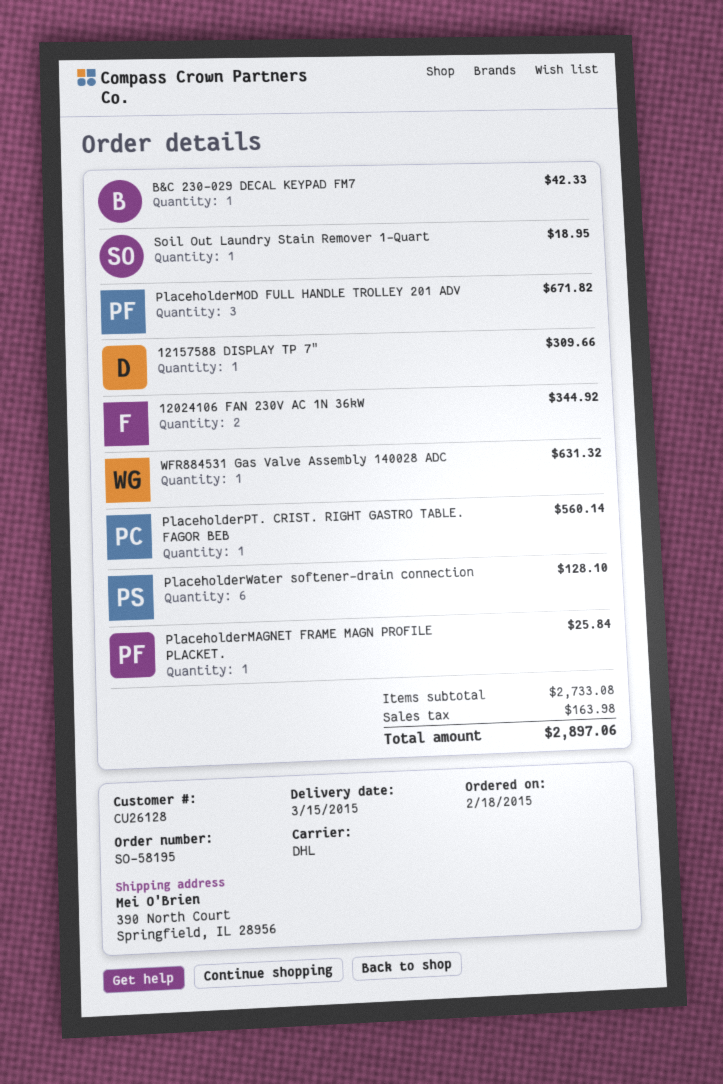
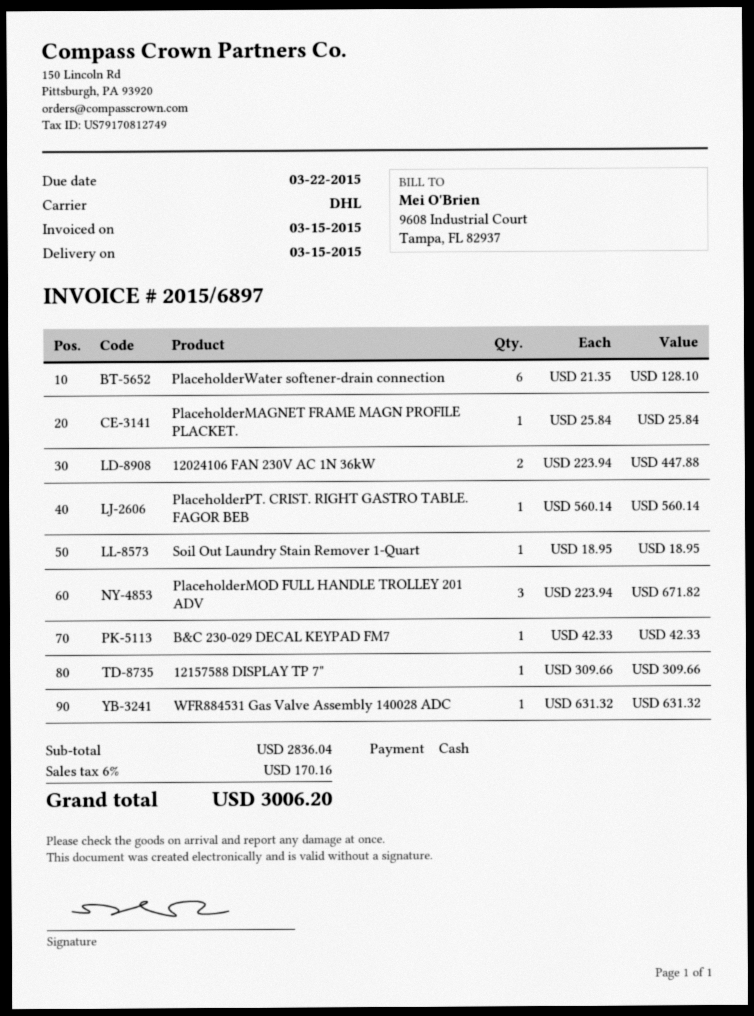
12024106 FAN 230V AC 1N 36kW: 2 for 344.92 -> 2 for 447.88
subtotal: 2733.08 -> 2836.04
tax: 163.98 -> 170.16
total: 2897.06 -> 3006.20

